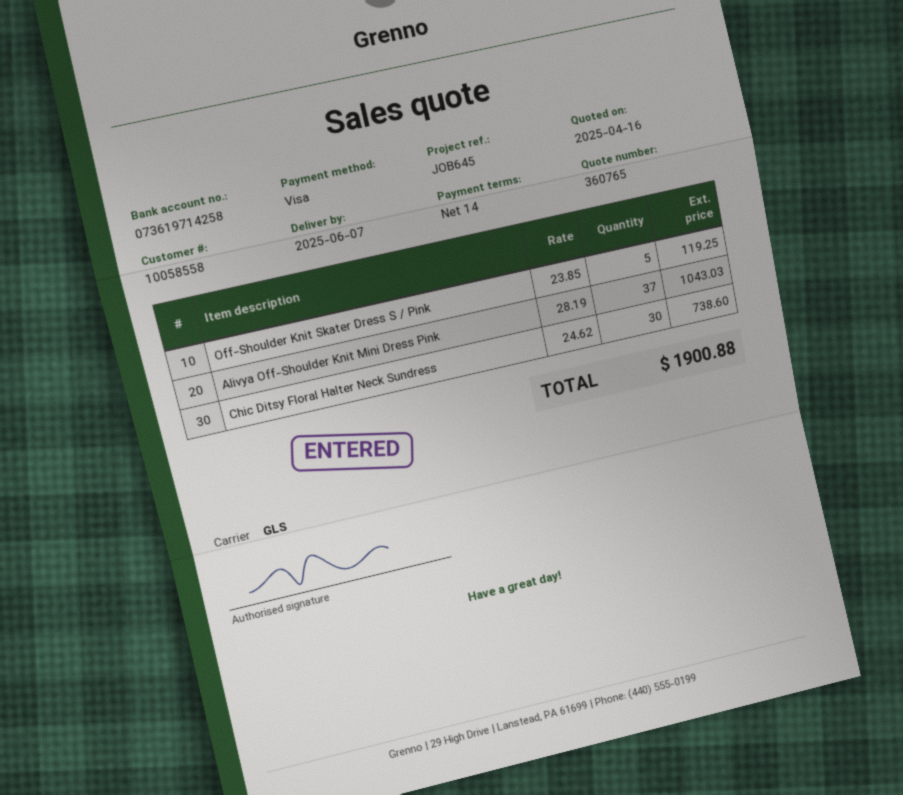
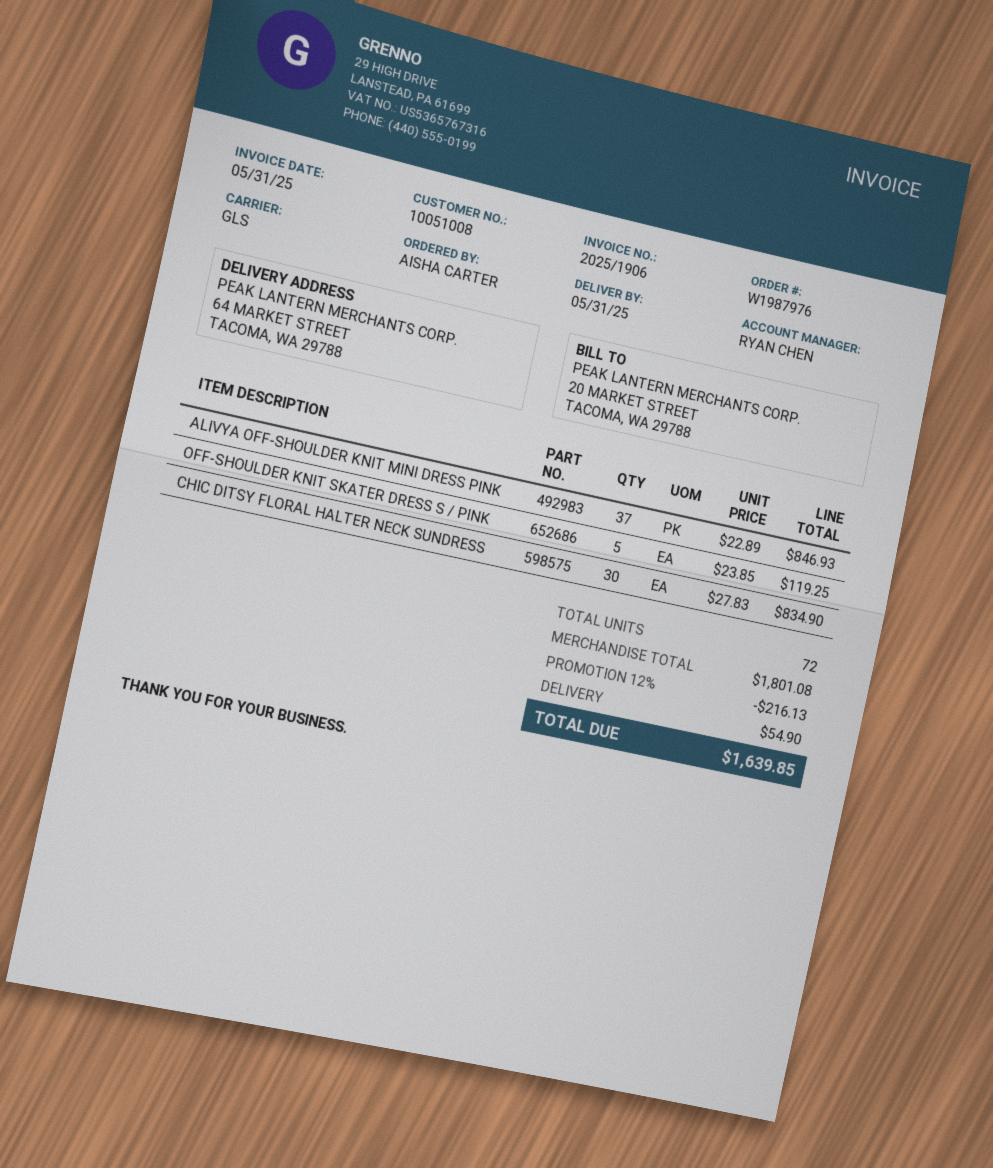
delivery date: 2025-06-07 -> 2025-05-31
customer number: 10058558 -> 10051008
Alivya Off-Shoulder Knit Mini Dress Pink: 37 x 28.19 = 1043.03 -> 37 x 22.89 = 846.93
Chic Ditsy Floral Halter Neck Sundress: 30 x 24.62 = 738.60 -> 30 x 27.83 = 834.90
discount: none -> 12% = 216.13
shipping: none -> 54.90
total: 1900.88 -> 1639.85

